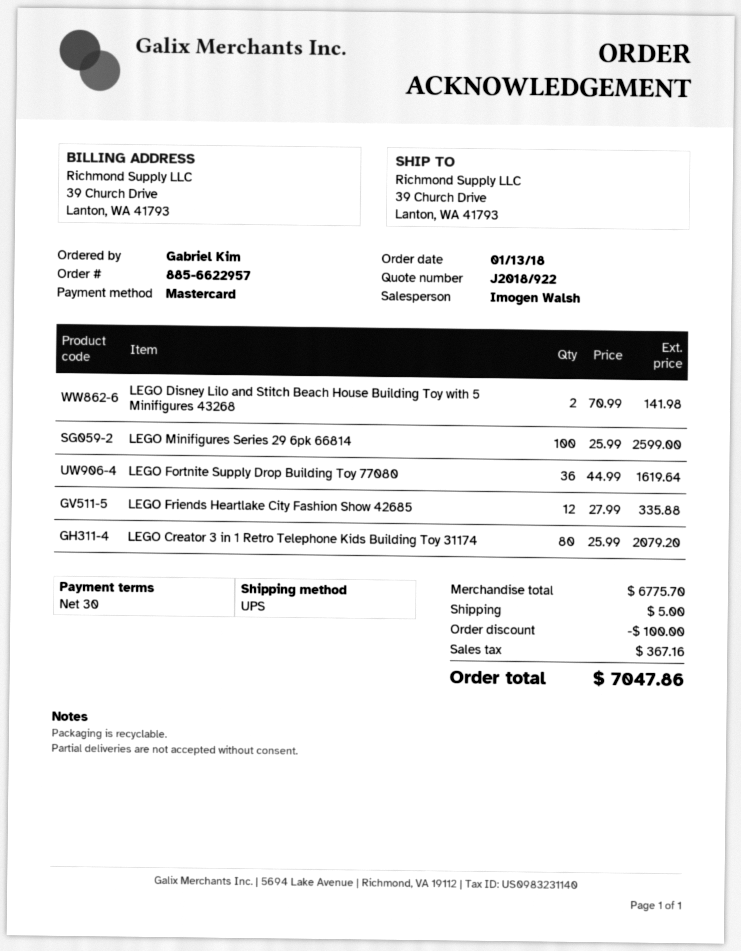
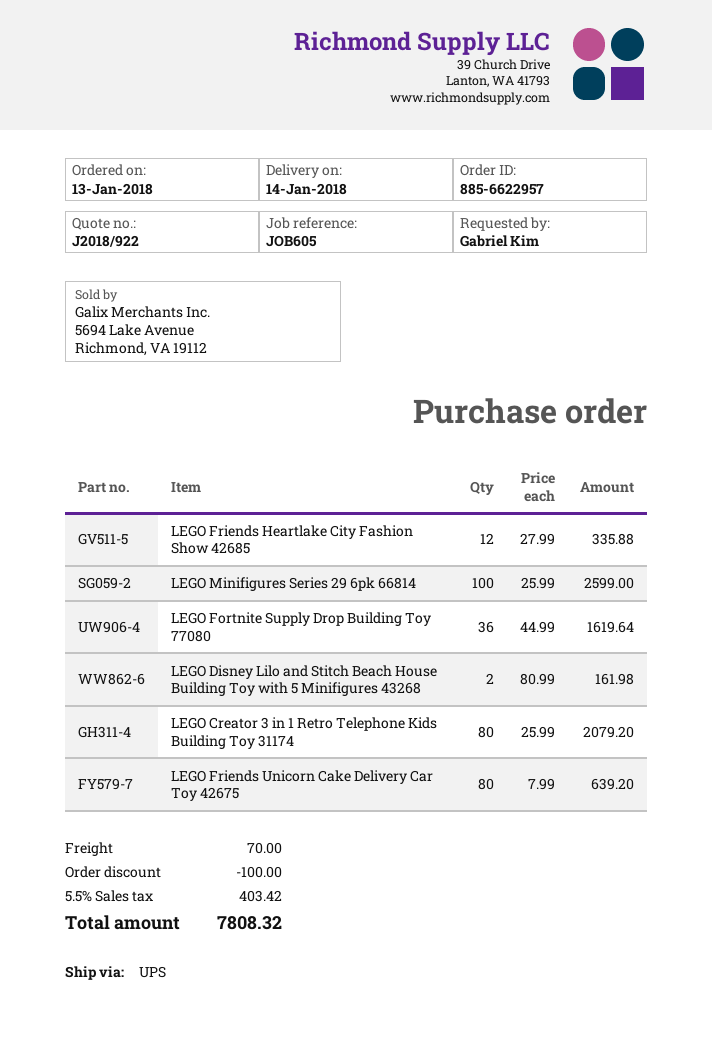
LEGO Disney Lilo and Stitch Beach House Building Toy with 5 Minifigures 43268: 2 x 70.99 = 141.98 -> 2 x 80.99 = 161.98
LEGO Friends Unicorn Cake Delivery Car Toy 42675: none -> 80 x 7.99 = 639.20
shipping: 5.00 -> 70.00
tax: 367.16 -> 403.42
total: 7047.86 -> 7808.32

